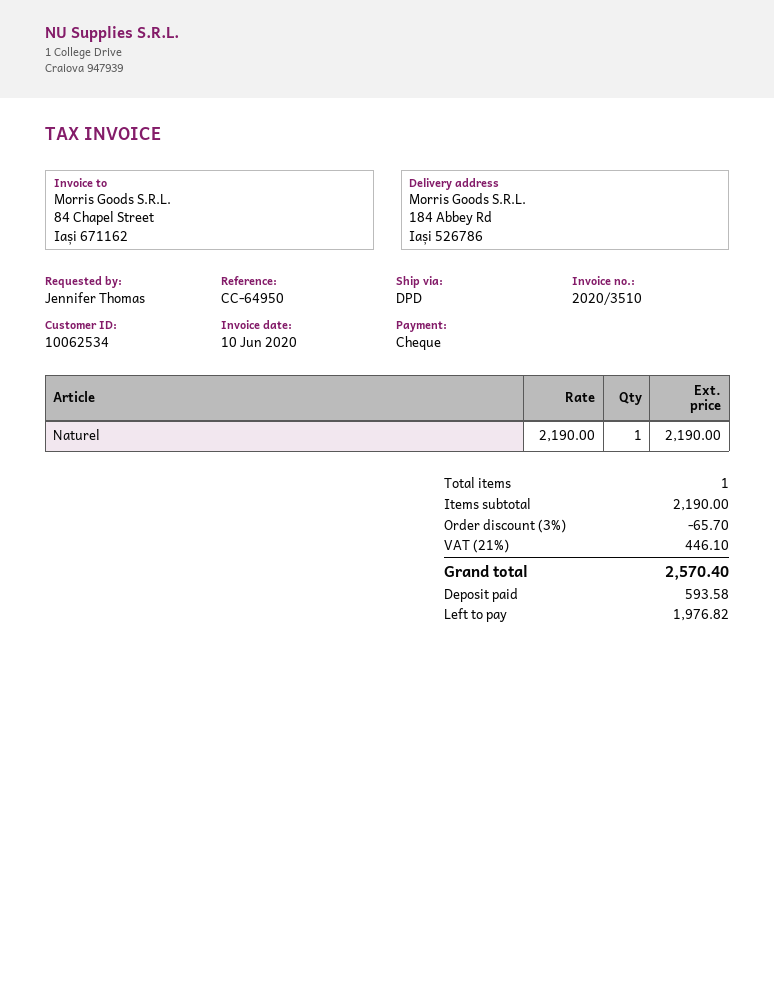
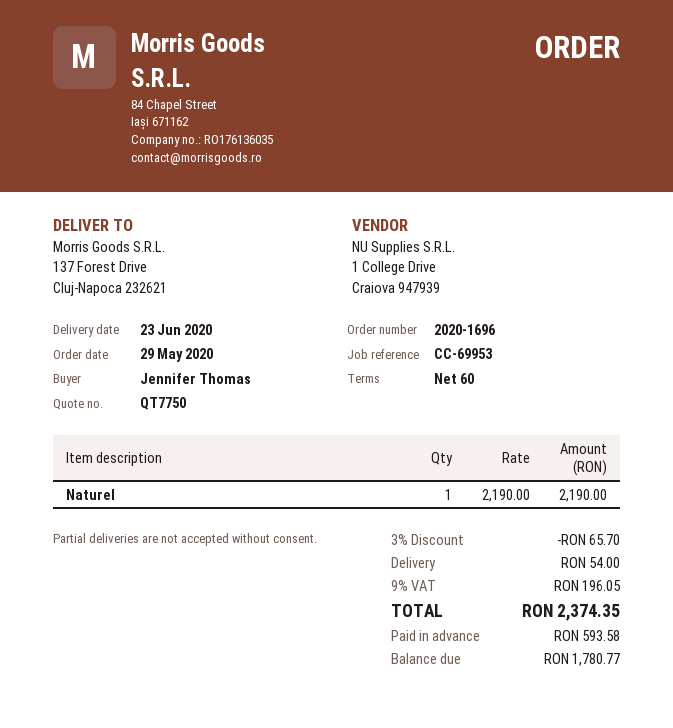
reference: CC-64950 -> CC-69953
ship to: 184 Abbey Rd, Iași 526786 -> 137 Forest Drive, Cluj-Napoca 232621
shipping: none -> 54.00
tax: 21% = 446.10 -> 9% = 196.05
total: 2570.40 -> 2374.35
balance: 1976.82 -> 1780.77

